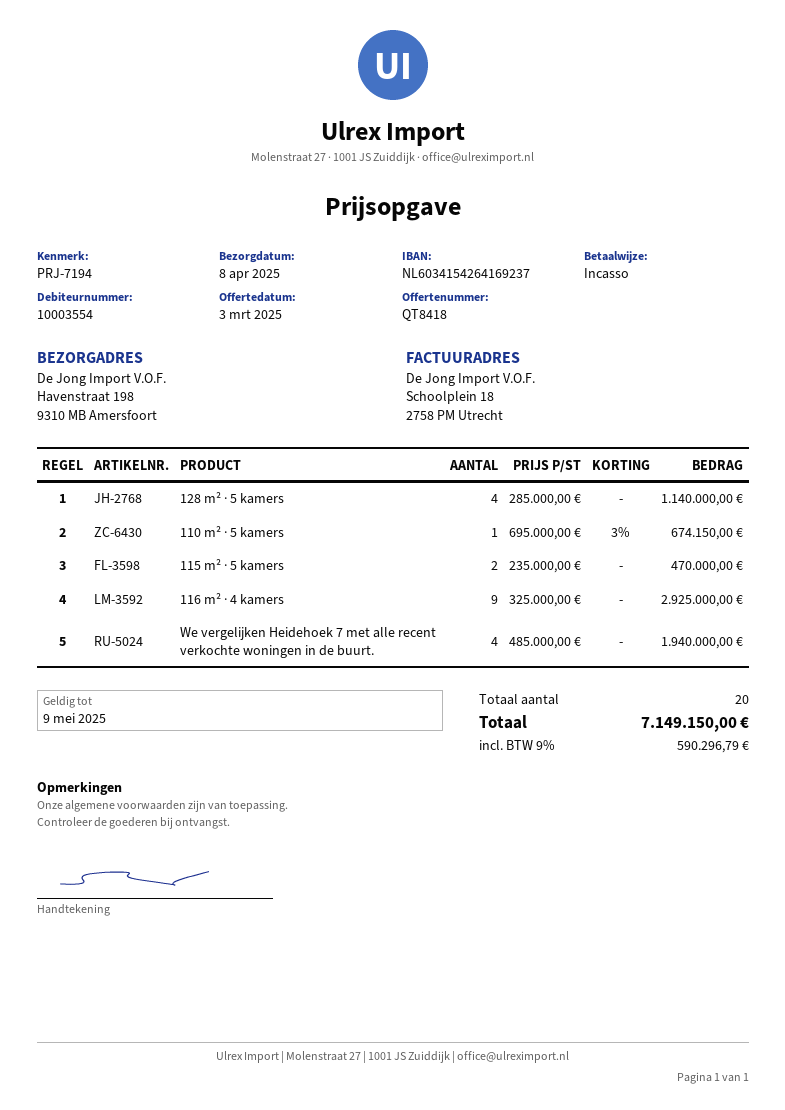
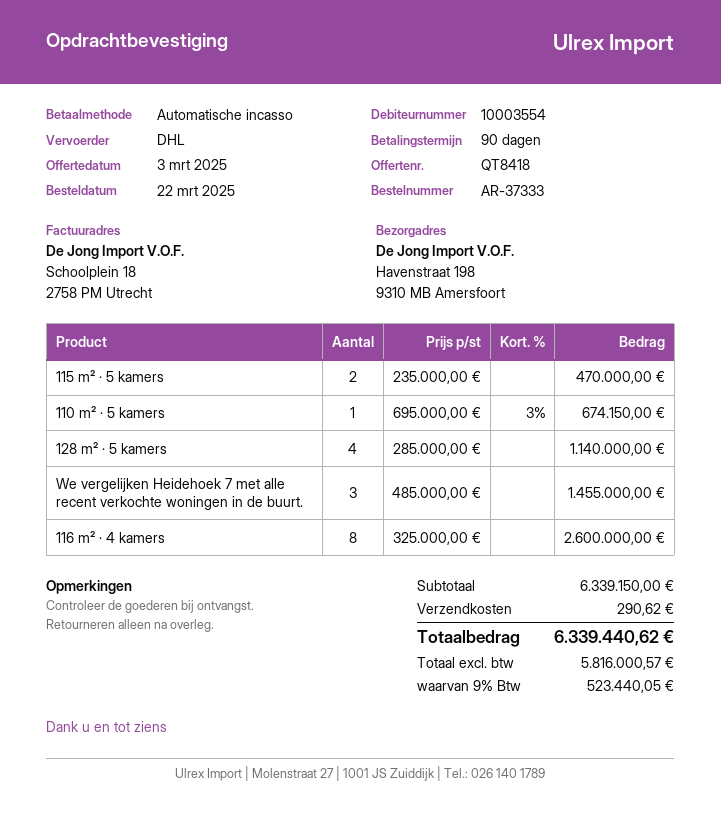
116 m² · 4 kamers: 9 x 325000.00 = 2925000.00 -> 8 x 325000.00 = 2600000.00
We vergelijken Heidehoek 7 met alle recent verkochte woningen in de buurt.: 4 x 485000.00 = 1940000.00 -> 3 x 485000.00 = 1455000.00
shipping: none -> 290.62
tax: 9% = 590296.79 -> 9% = 523440.05
total: 7149150.00 -> 6339440.62

